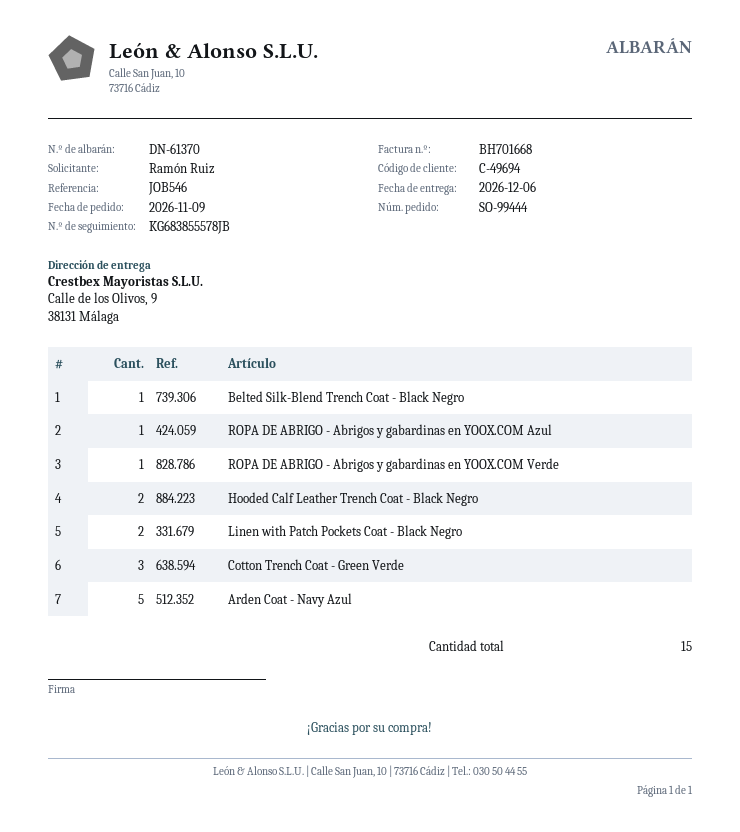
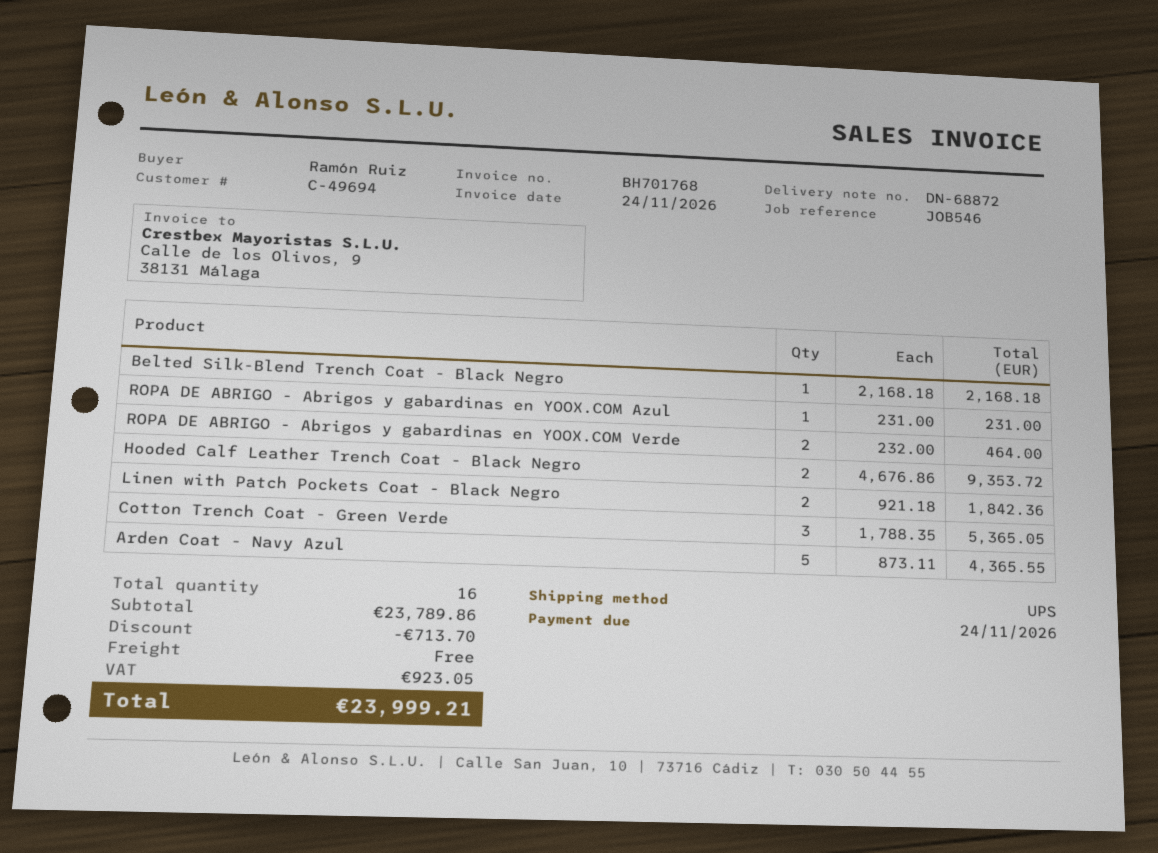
delivery note number: DN-61370 -> DN-68872
invoice number: BH701668 -> BH701768
ROPA DE ABRIGO - Abrigos y gabardinas en YOOX.COM Verde: 1 -> 2
total quantity: 15 -> 16

